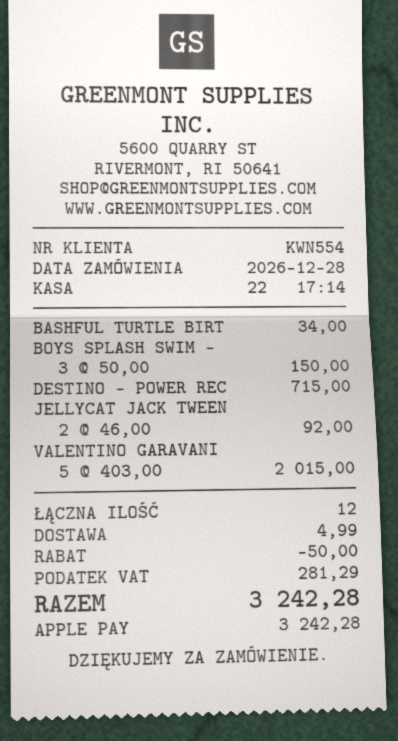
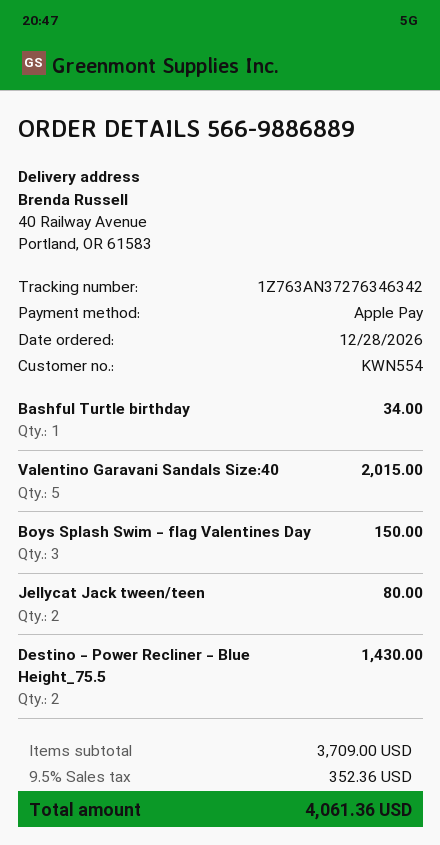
DESTINO - POWER REC: 1 for 715.00 -> 2 for 1430.00
JELLYCAT JACK TWEEN: 2 for 92.00 -> 2 for 80.00
discount: 50.00 -> none
shipping: 4.99 -> none
tax: 281.29 -> 352.36
total: 3242.28 -> 4061.36

